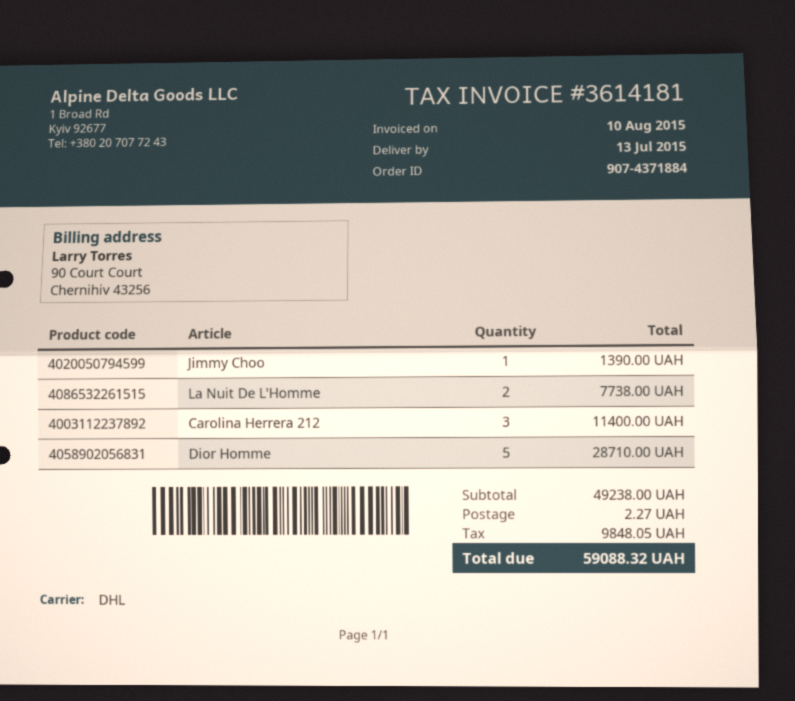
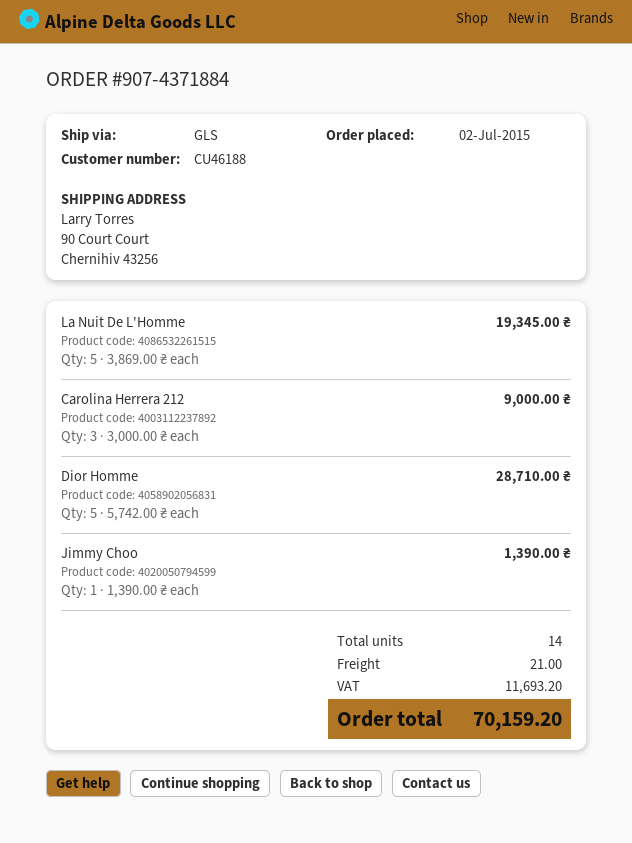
shipping method: DHL -> GLS
La Nuit De L'Homme: 2 for 7738.00 -> 5 for 19345.00
Carolina Herrera 212: 3 for 11400.00 -> 3 for 9000.00
shipping: 2.27 -> 21.00
tax: 9848.05 -> 11693.20
total: 59088.32 -> 70159.20

